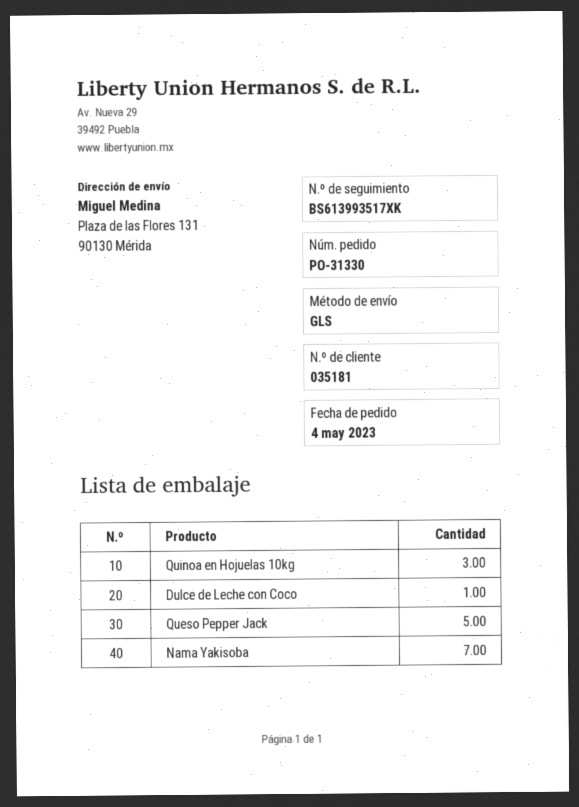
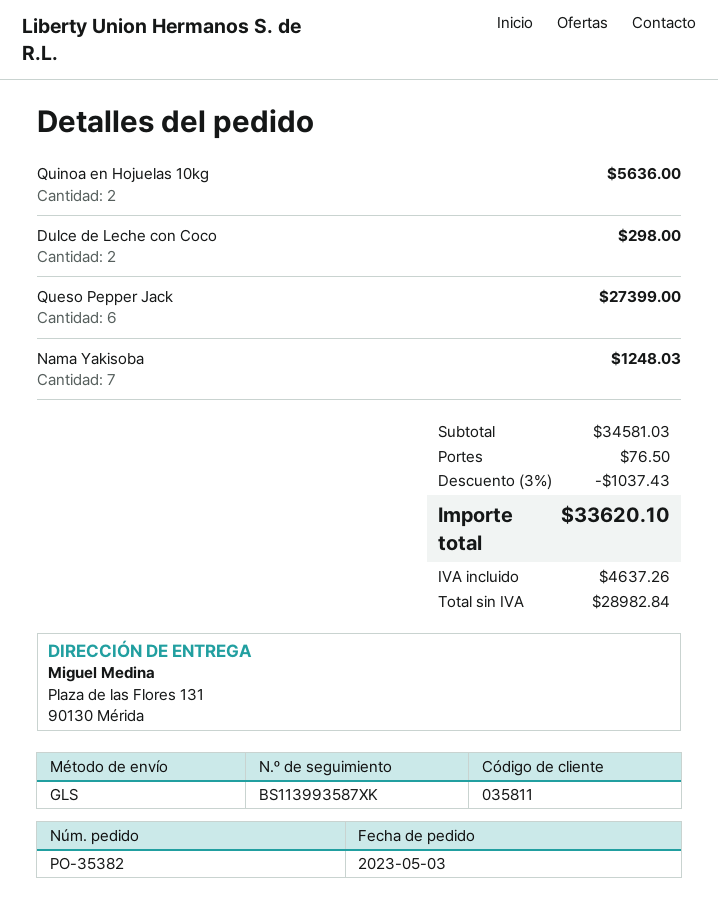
order number: PO-31330 -> PO-35382
order date: 2023-05-04 -> 2023-05-03
customer number: 035181 -> 035811
tracking number: BS613993517XK -> BS113993587XK
Quinoa en Hojuelas 10kg: 3 -> 2
Dulce de Leche con Coco: 1 -> 2
Queso Pepper Jack: 5 -> 6

